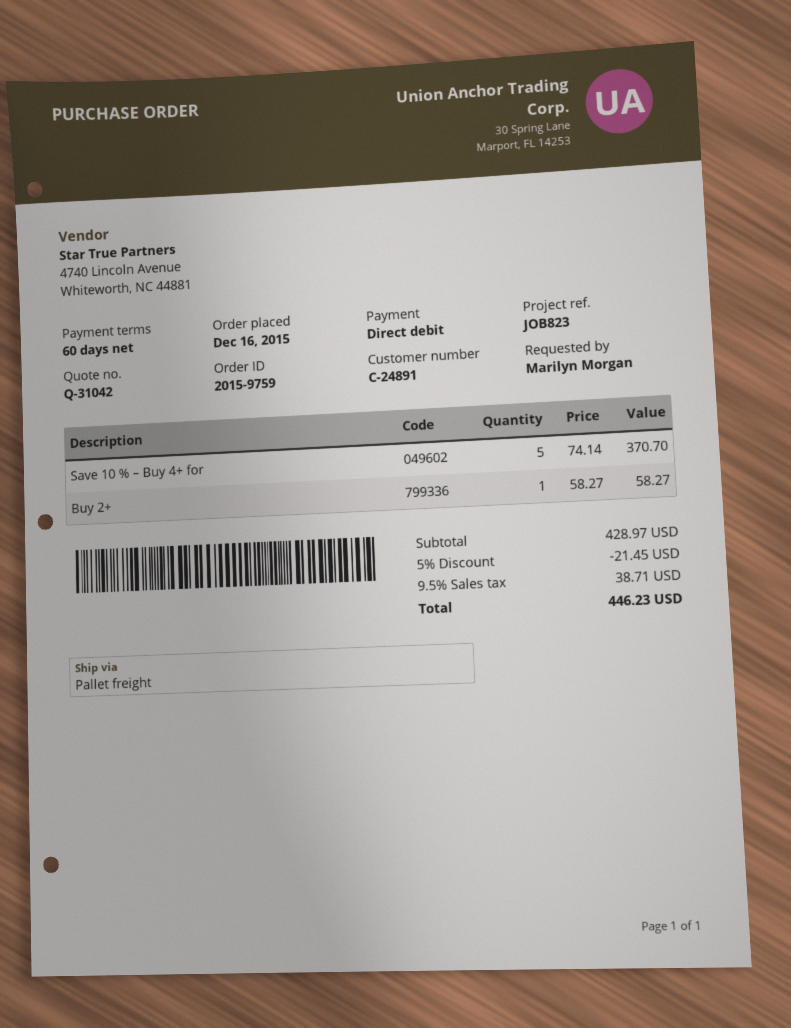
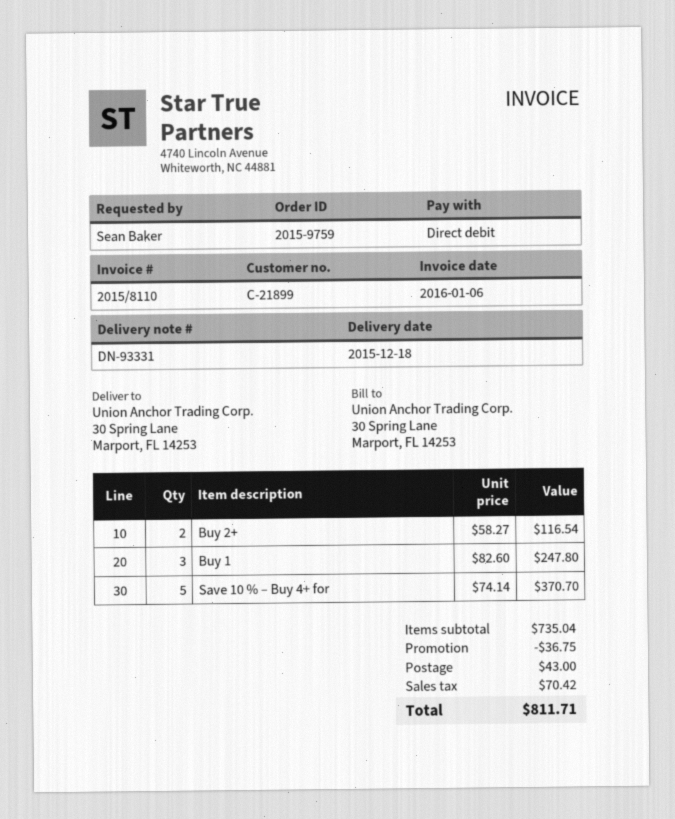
customer number: C-24891 -> C-21899
ordered by: Marilyn Morgan -> Sean Baker
Buy 2+: 1 x 58.27 = 58.27 -> 2 x 58.27 = 116.54
Buy 1: none -> 3 x 82.60 = 247.80
subtotal: 428.97 -> 735.04
discount: 21.45 -> 36.75
shipping: none -> 43.00
tax: 38.71 -> 70.42
total: 446.23 -> 811.71

